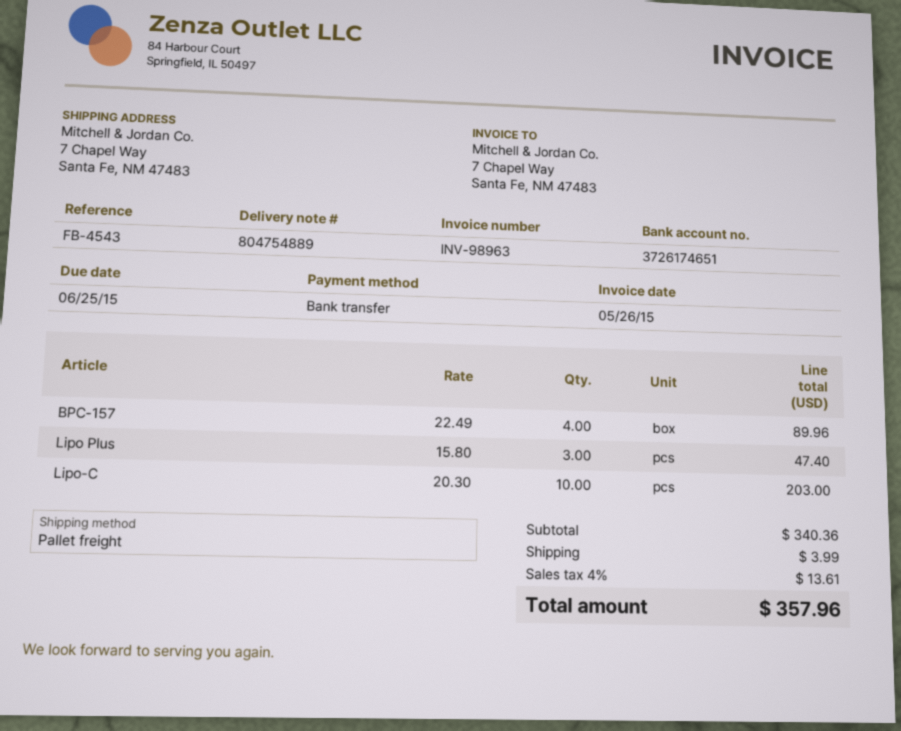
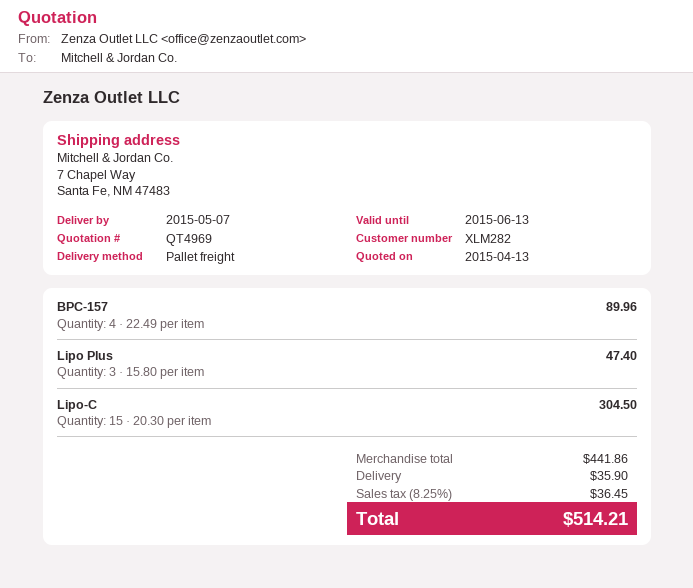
Lipo-C: 10 x 20.30 = 203.00 -> 15 x 20.30 = 304.50
subtotal: 340.36 -> 441.86
shipping: 3.99 -> 35.90
tax: 4% = 13.61 -> 8.25% = 36.45
total: 357.96 -> 514.21

